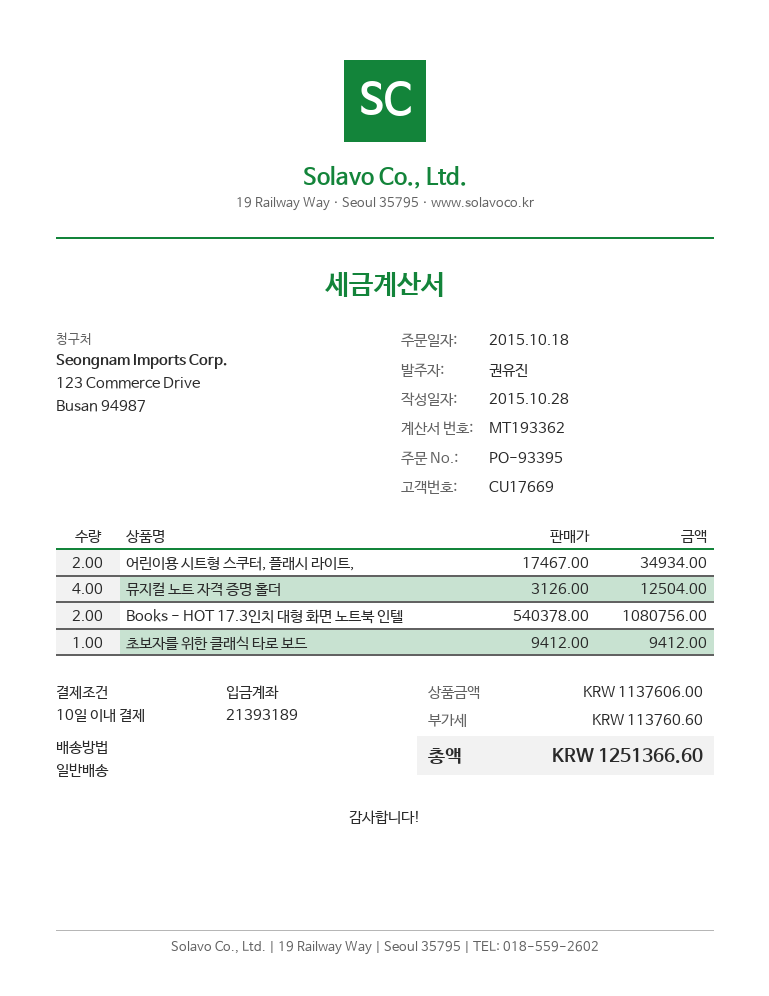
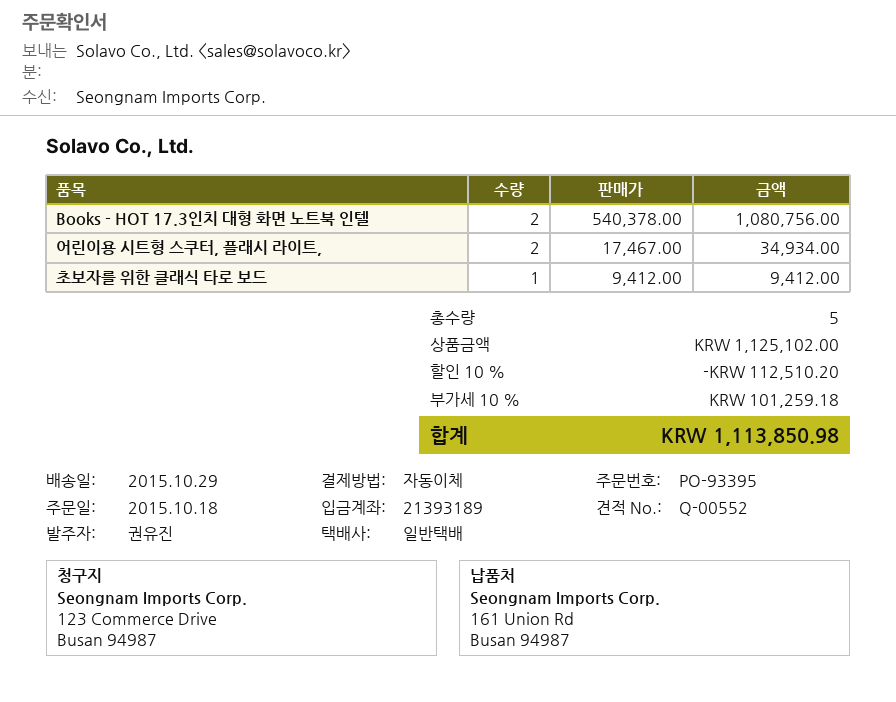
뮤지컬 노트 자격 증명 홀더: 4 x 3126.00 = 12504.00 -> none
subtotal: 1137606.00 -> 1125102.00
discount: none -> 10% = 112510.20
tax: 113760.60 -> 101259.18
total: 1251366.60 -> 1113850.98

